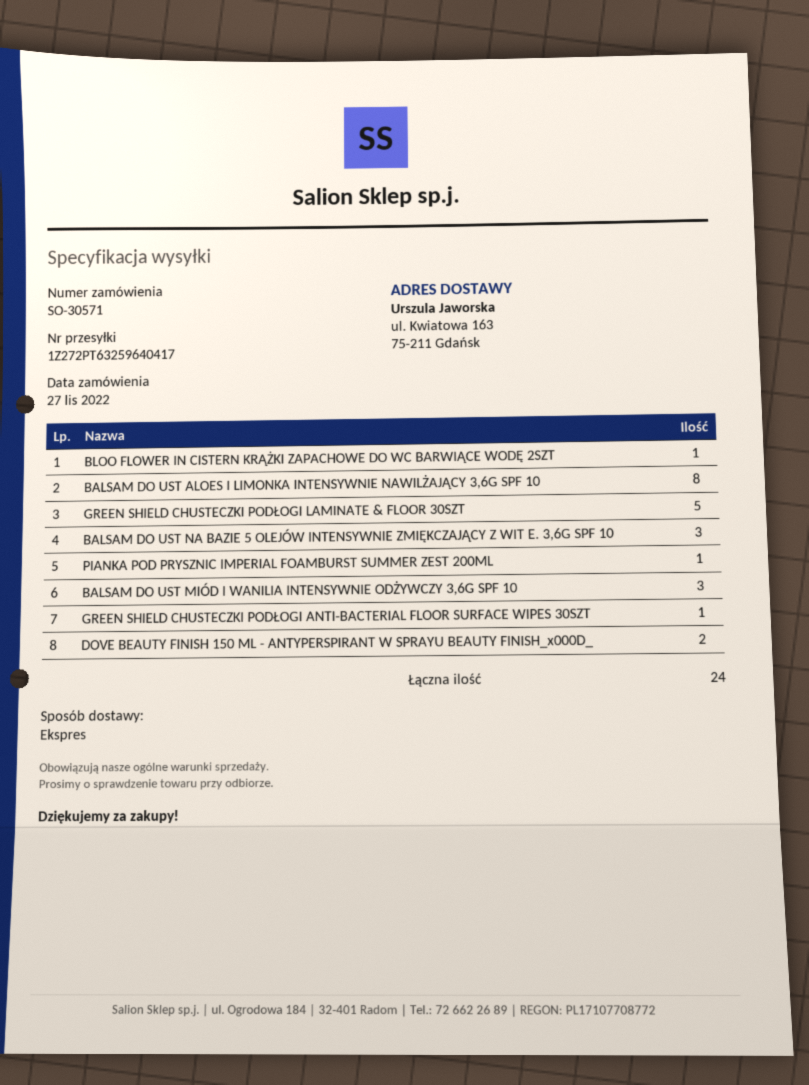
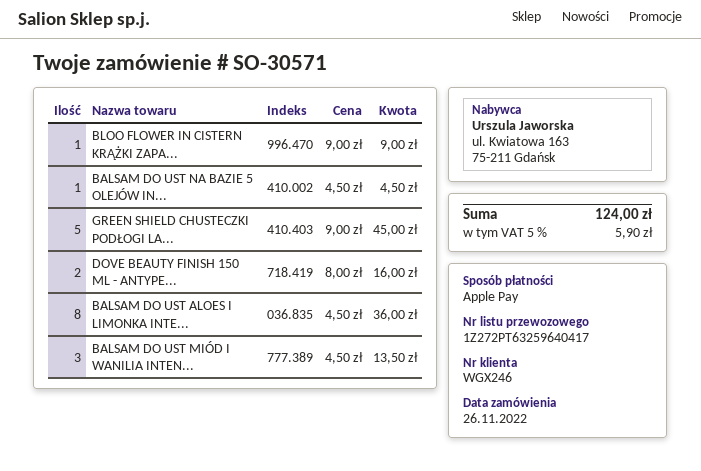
order date: 2022-11-27 -> 2022-11-26
BALSAM DO UST NA BAZIE 5 OLEJÓW INTENSYWNIE ZMIĘKCZAJĄCY Z WIT E. 3,6G SPF 10: 3 -> 1
PIANKA POD PRYSZNIC IMPERIAL FOAMBURST SUMMER ZEST 200ML: 1 -> none
GREEN SHIELD CHUSTECZKI PODŁOGI ANTI-BACTERIAL FLOOR SURFACE WIPES 30SZT: 1 -> none

